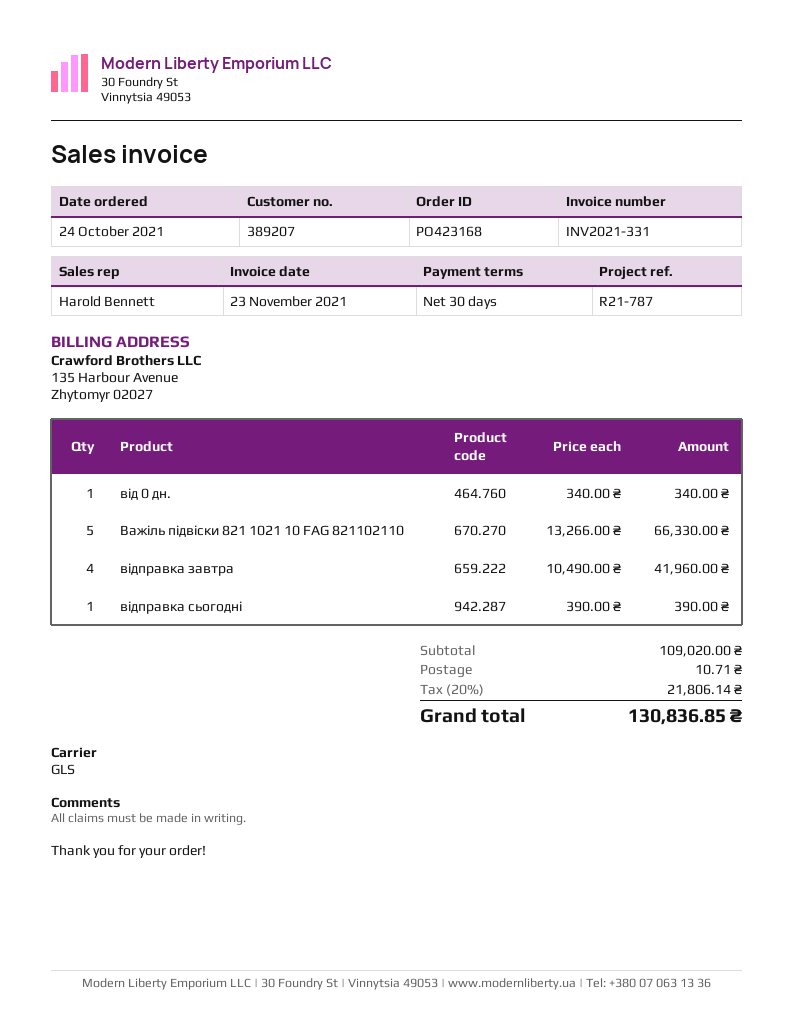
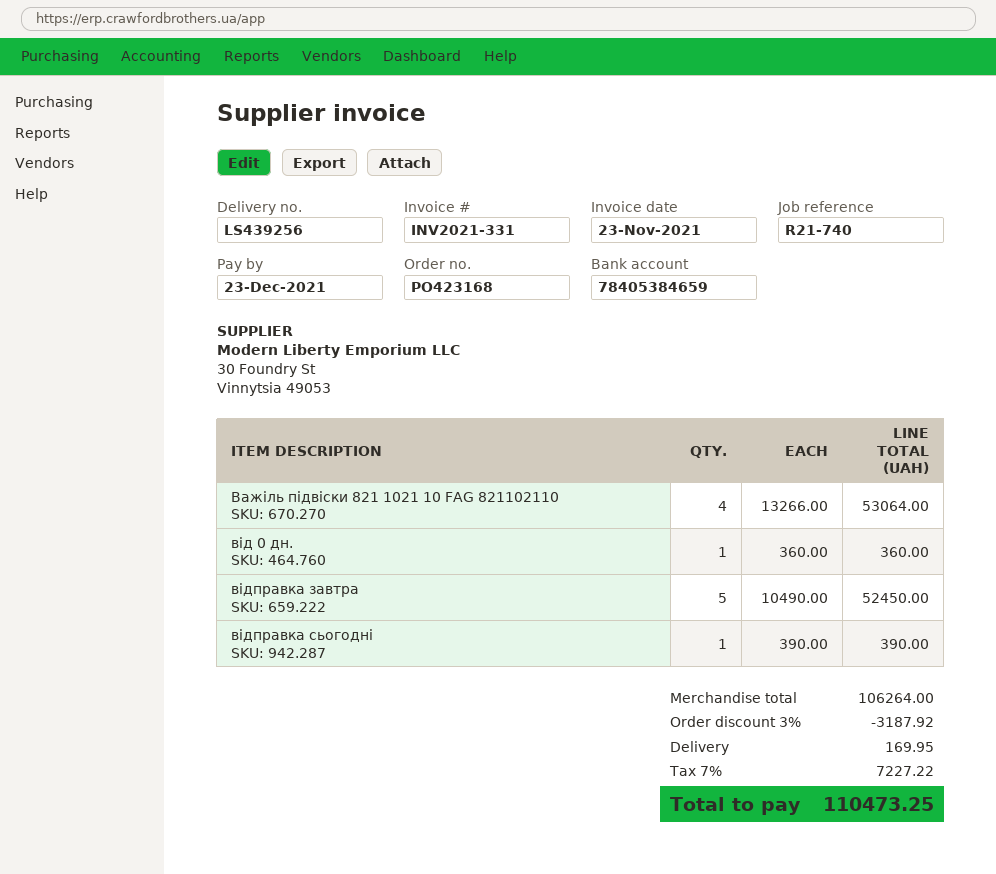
reference: R21-787 -> R21-740
від 0 дн.: 1 x 340.00 = 340.00 -> 1 x 360.00 = 360.00
Важіль підвіски 821 1021 10 FAG 821102110: 5 x 13266.00 = 66330.00 -> 4 x 13266.00 = 53064.00
відправка завтра: 4 x 10490.00 = 41960.00 -> 5 x 10490.00 = 52450.00
subtotal: 109020.00 -> 106264.00
discount: none -> 3% = 3187.92
shipping: 10.71 -> 169.95
tax: 20% = 21806.14 -> 7% = 7227.22
total: 130836.85 -> 110473.25

